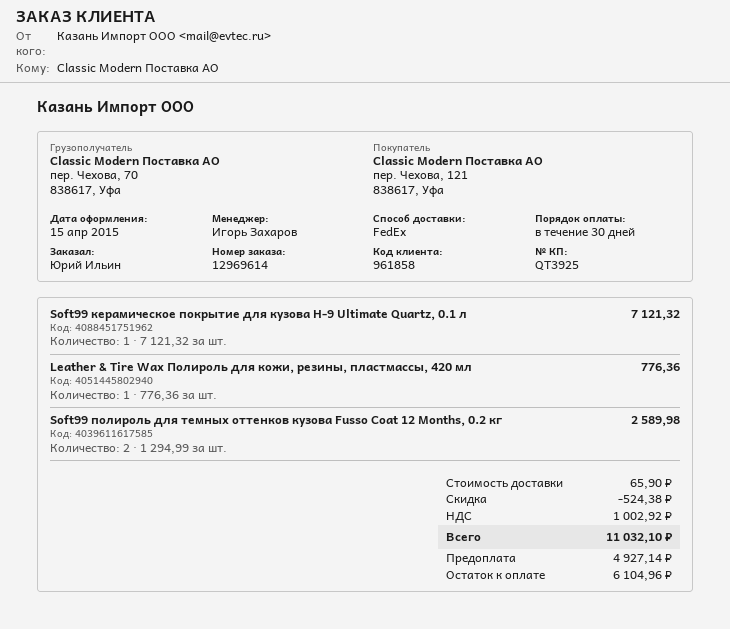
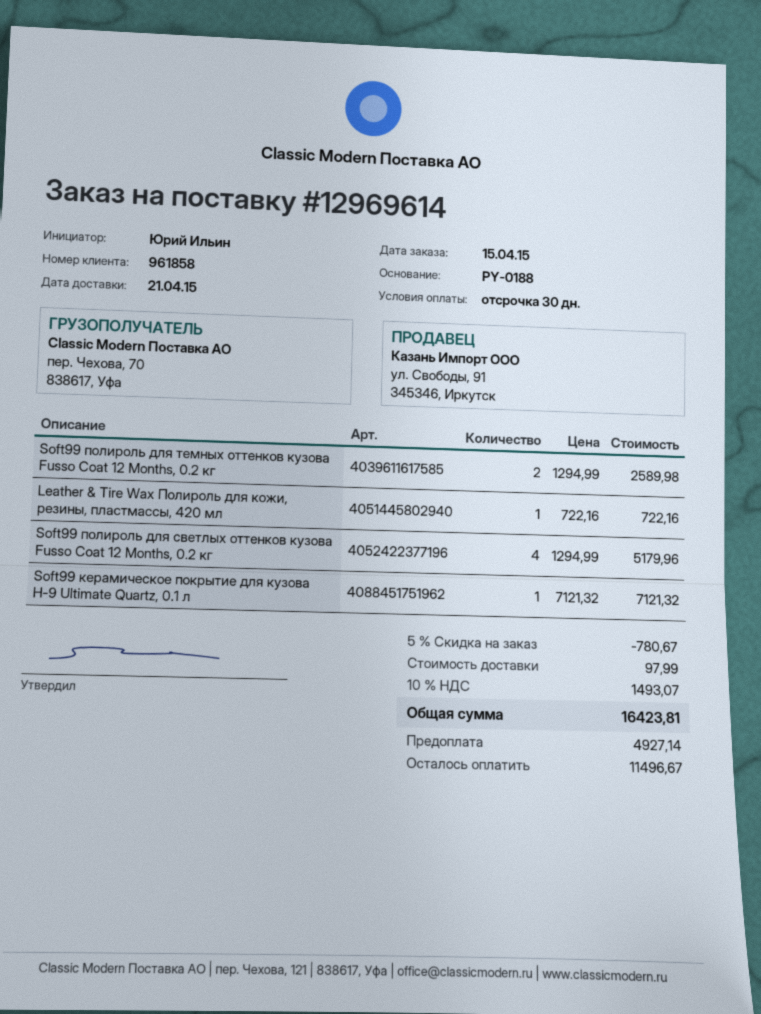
Leather & Tire Wax Полироль для кожи, резины, пластмассы, 420 мл: 1 x 776.36 = 776.36 -> 1 x 722.16 = 722.16
Soft99 полироль для светлых оттенков кузова Fusso Coat 12 Months, 0.2 кг: none -> 4 x 1294.99 = 5179.96
discount: 524.38 -> 780.67
shipping: 65.90 -> 97.99
tax: 1002.92 -> 1493.07
total: 11032.10 -> 16423.81
balance: 6104.96 -> 11496.67

